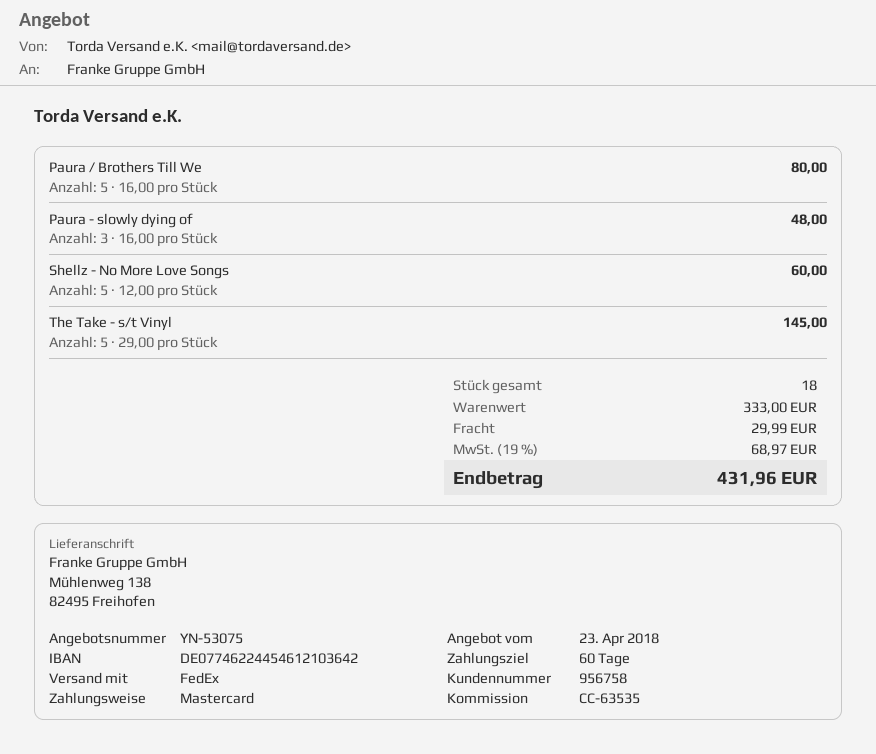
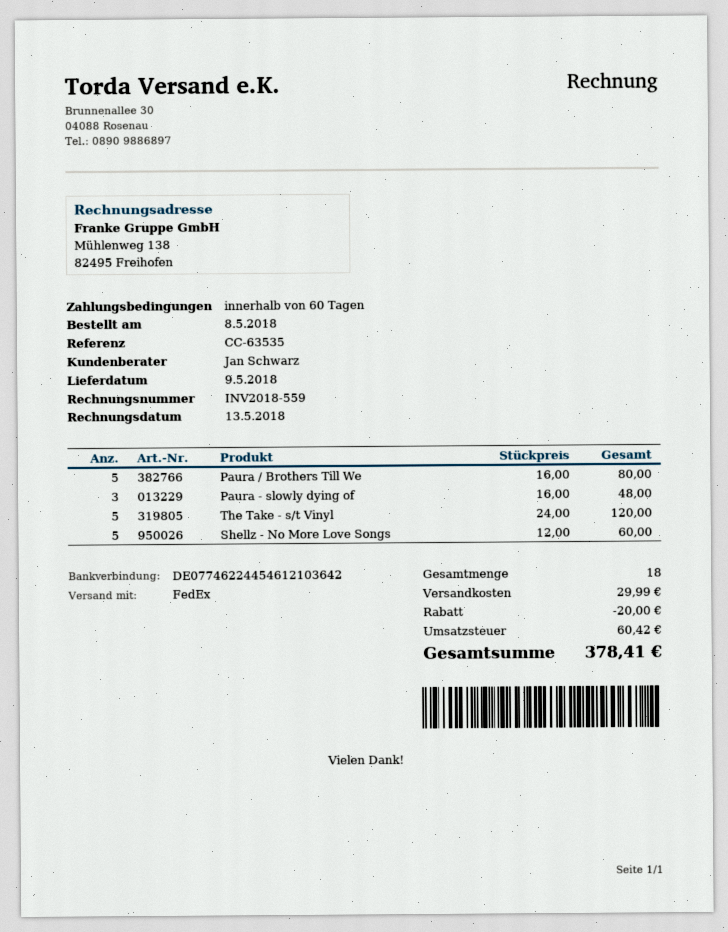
The Take - s/t Vinyl: 5 x 29.00 = 145.00 -> 5 x 24.00 = 120.00
discount: none -> 20.00
tax: 68.97 -> 60.42
total: 431.96 -> 378.41

